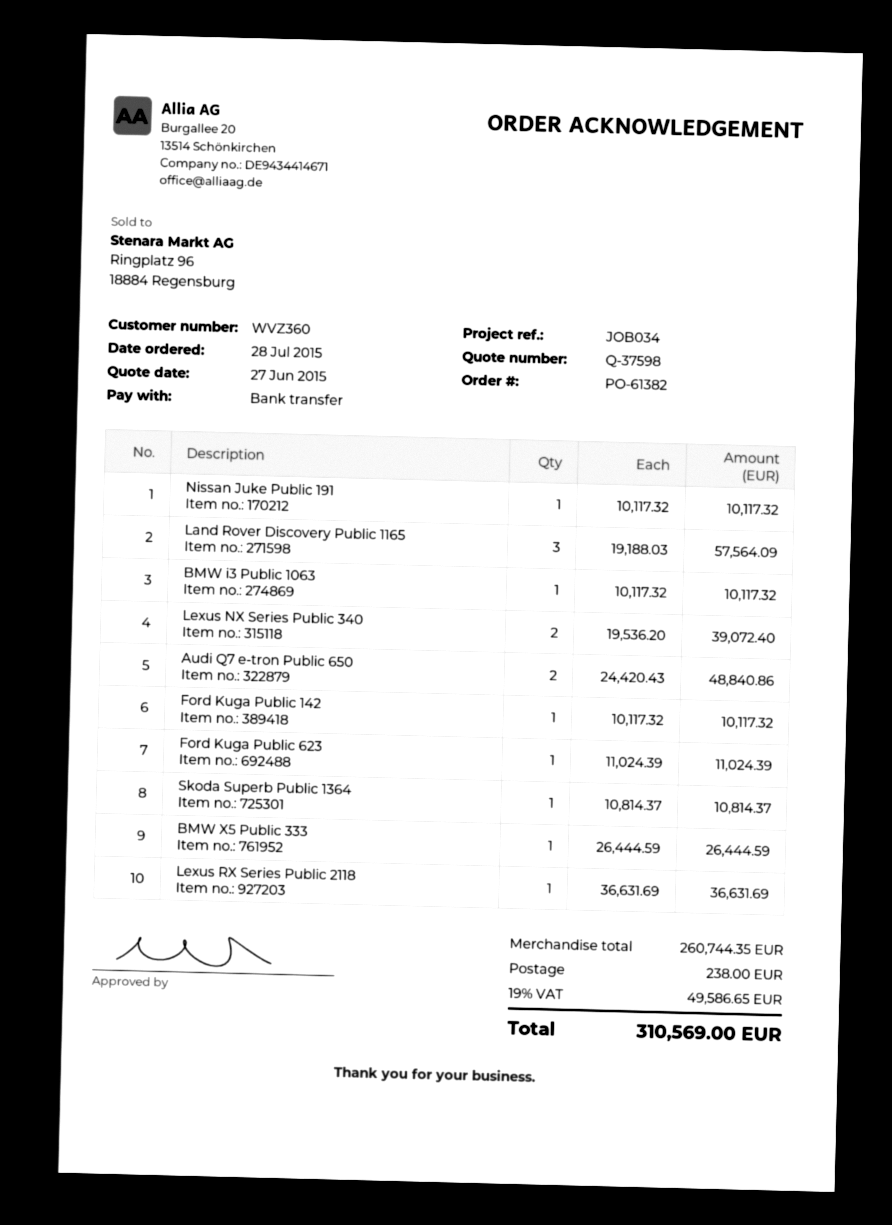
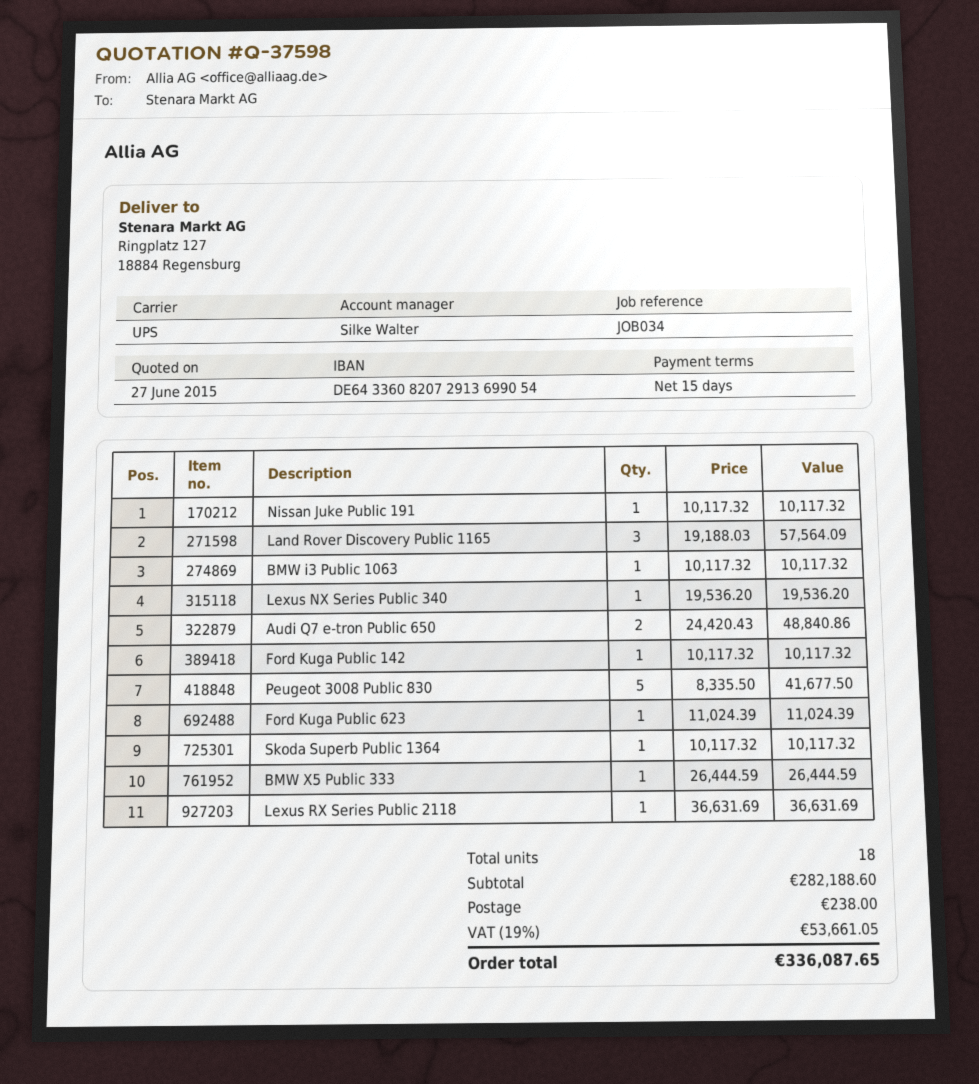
Lexus NX Series Public 340: 2 x 19536.20 = 39072.40 -> 1 x 19536.20 = 19536.20
Skoda Superb Public 1364: 1 x 10814.37 = 10814.37 -> 1 x 10117.32 = 10117.32
Peugeot 3008 Public 830: none -> 5 x 8335.50 = 41677.50
subtotal: 260744.35 -> 282188.60
tax: 19% = 49586.65 -> 19% = 53661.05
total: 310569.00 -> 336087.65

